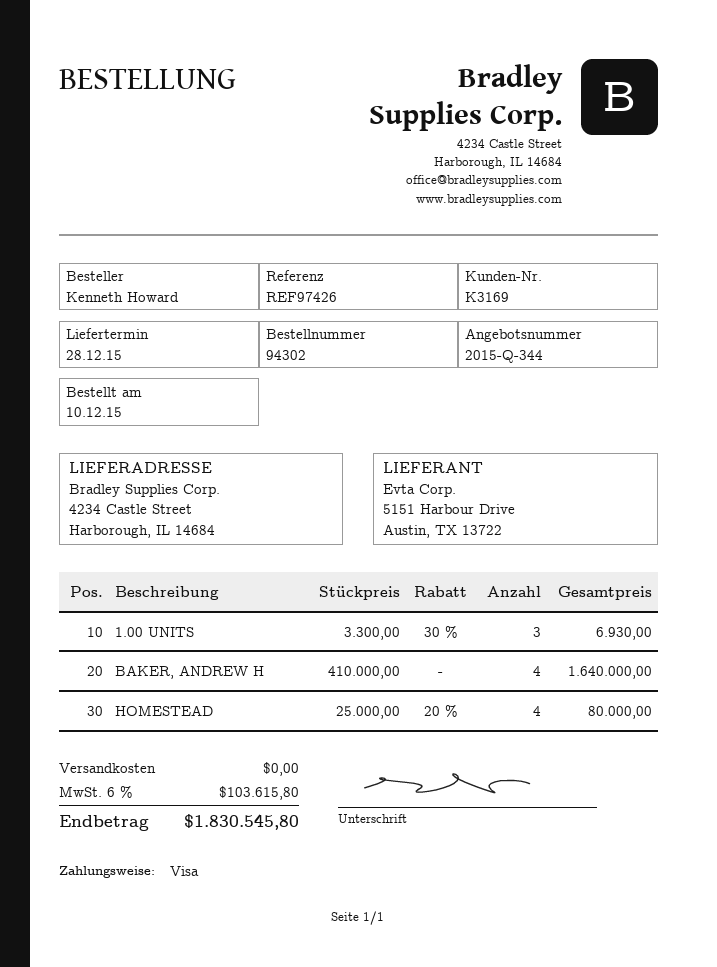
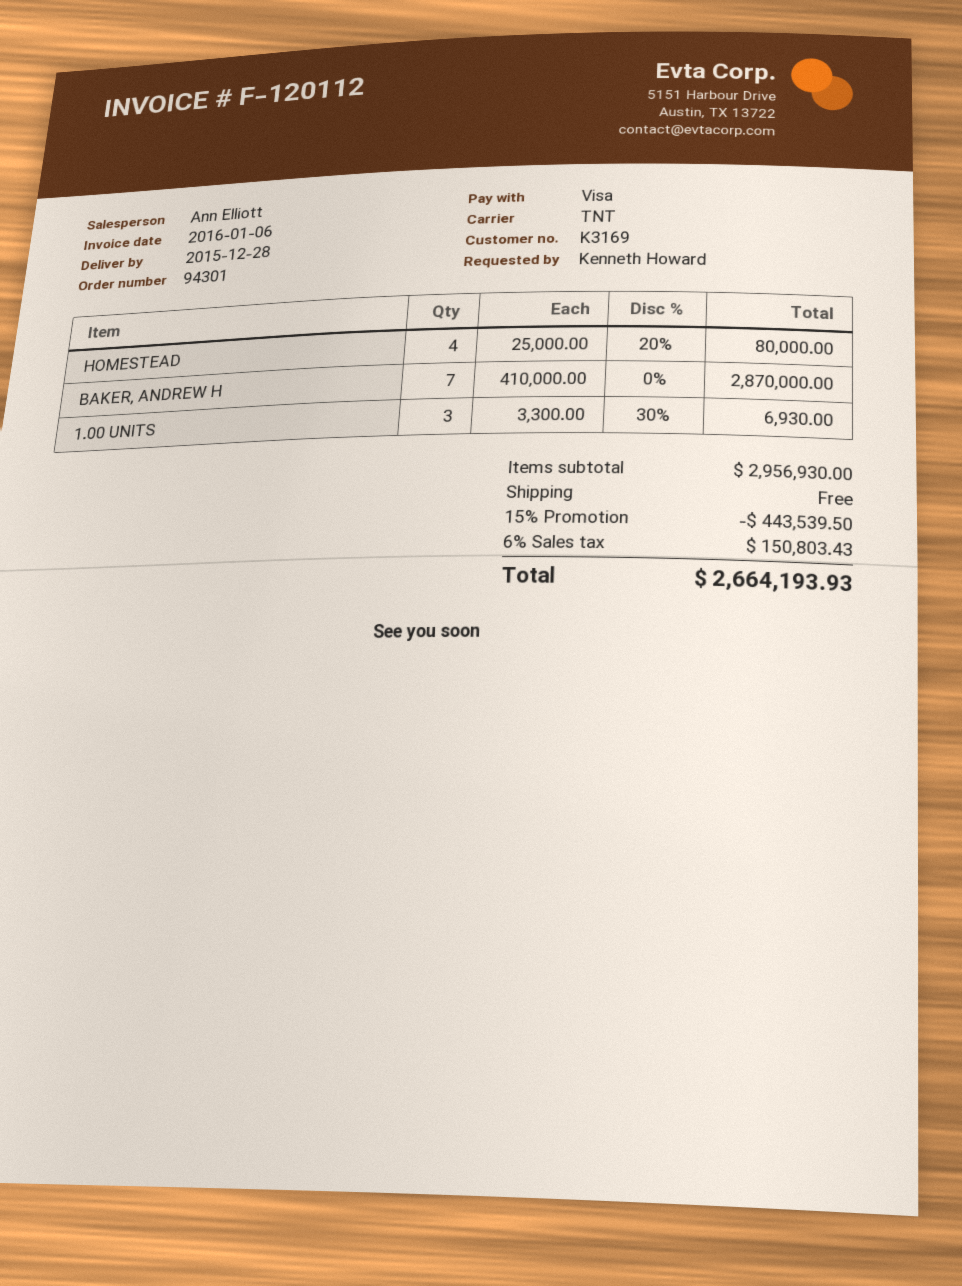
order number: 94302 -> 94301
BAKER, ANDREW H: 4 x 410000.00 = 1640000.00 -> 7 x 410000.00 = 2870000.00
discount: none -> 15% = 443539.50
tax: 6% = 103615.80 -> 6% = 150803.43
total: 1830545.80 -> 2664193.93

